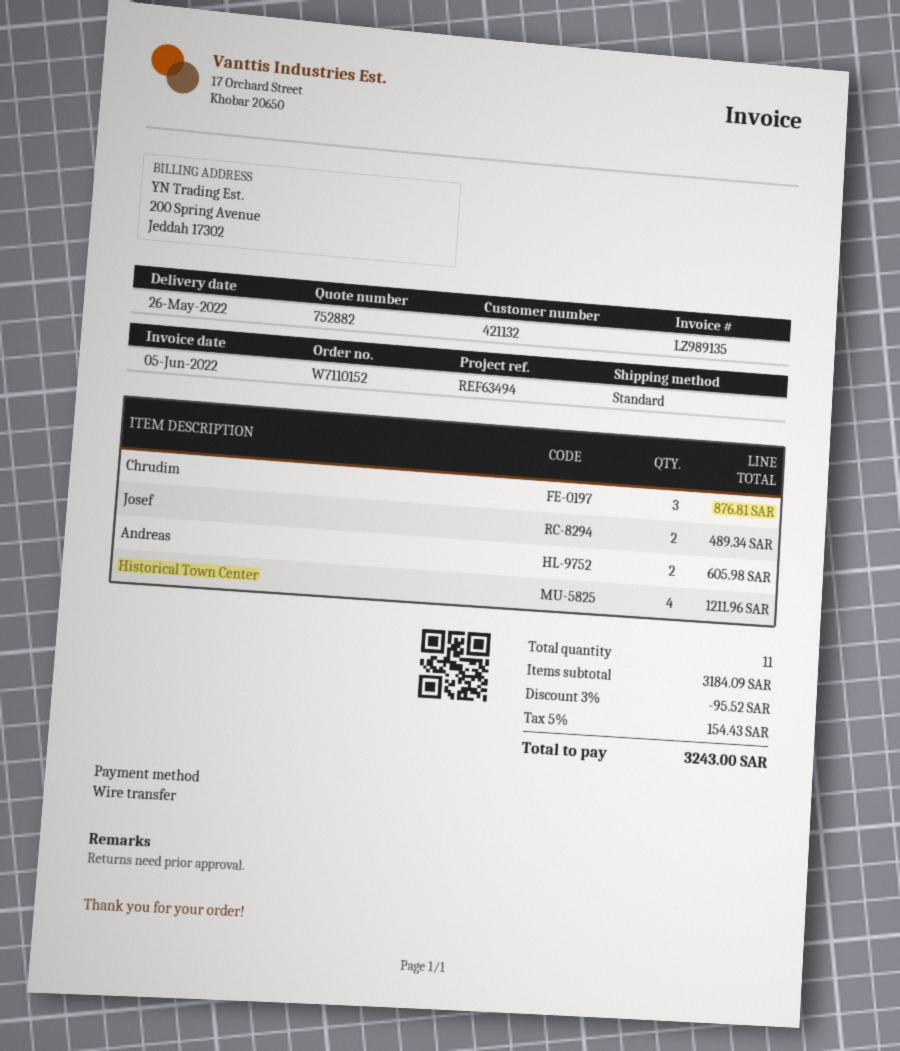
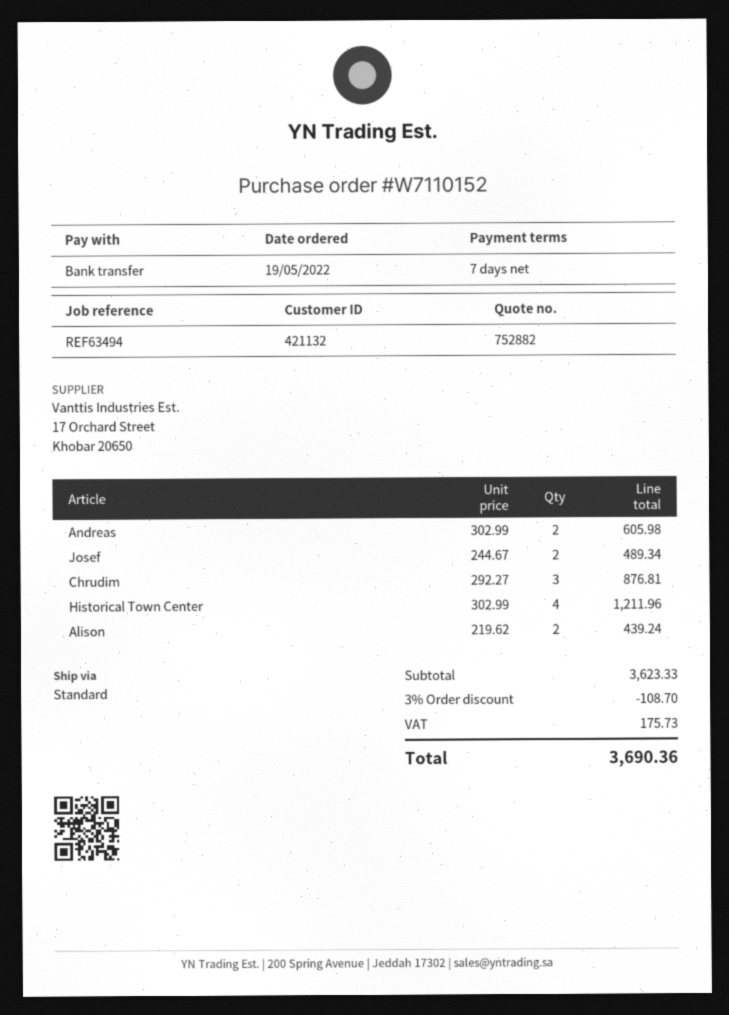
Alison: none -> 2 for 439.24
subtotal: 3184.09 -> 3623.33
discount: 3% = 95.52 -> 3% = 108.70
tax: 154.43 -> 175.73
total: 3243.00 -> 3690.36

